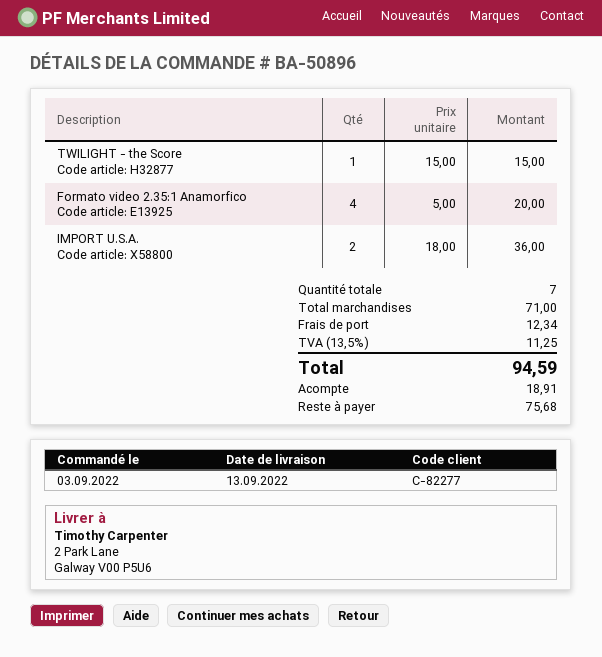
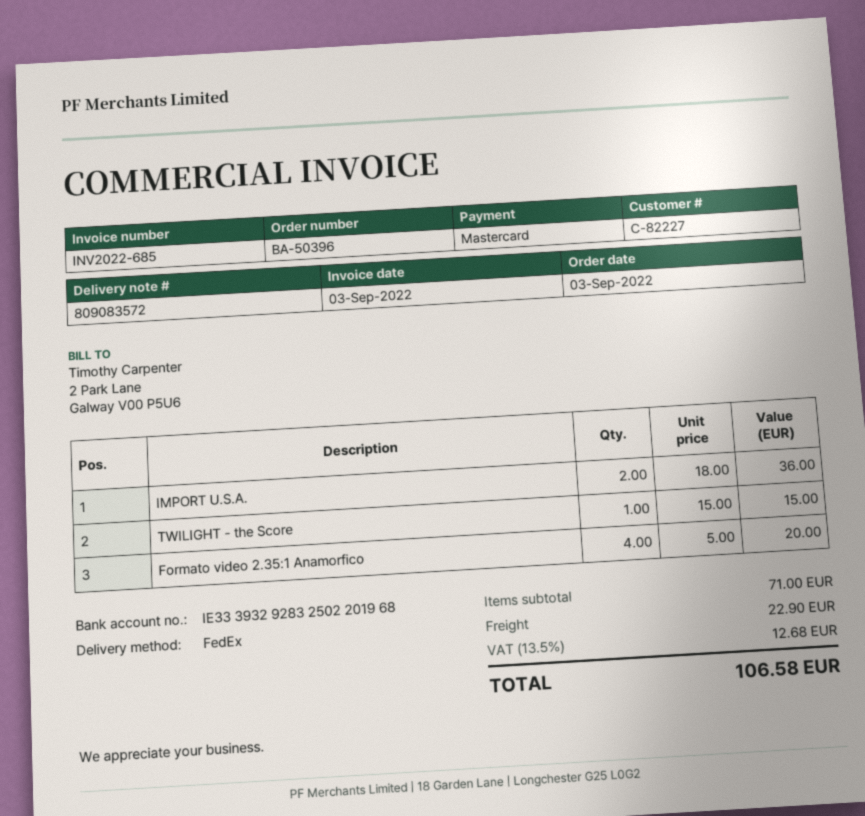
order number: BA-50896 -> BA-50396
customer number: C-82277 -> C-82227
shipping: 12.34 -> 22.90
tax: 13.5% = 11.25 -> 13.5% = 12.68
total: 94.59 -> 106.58

